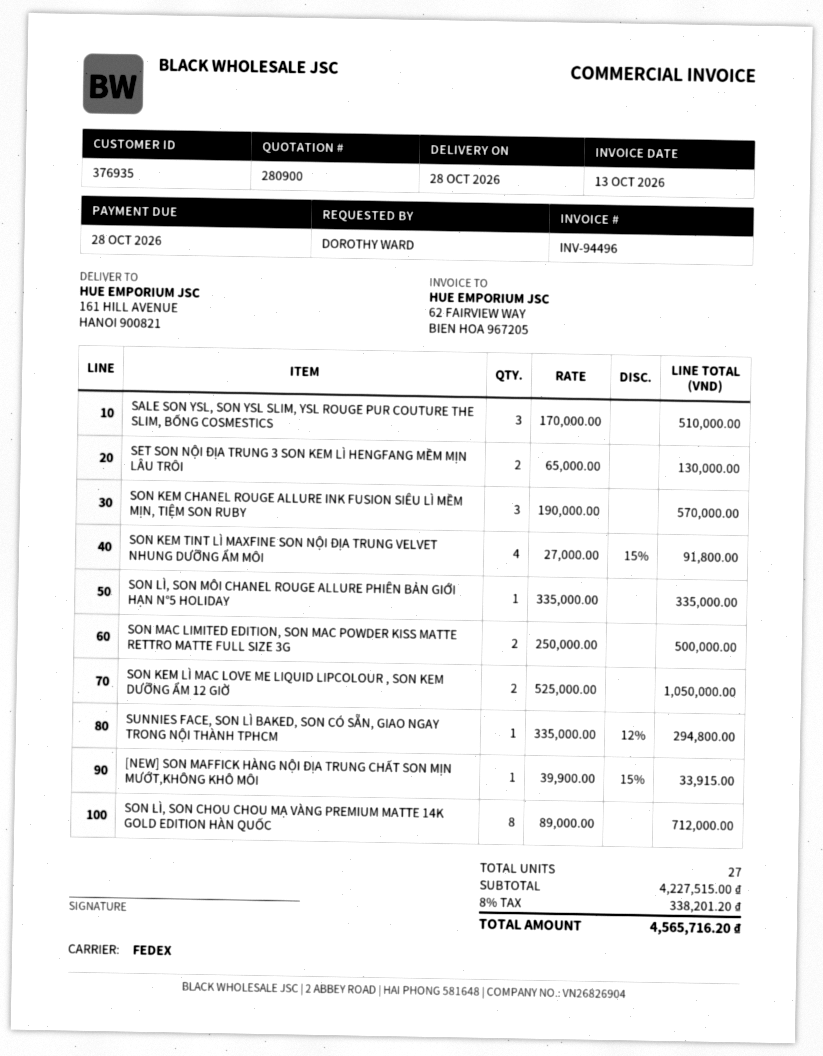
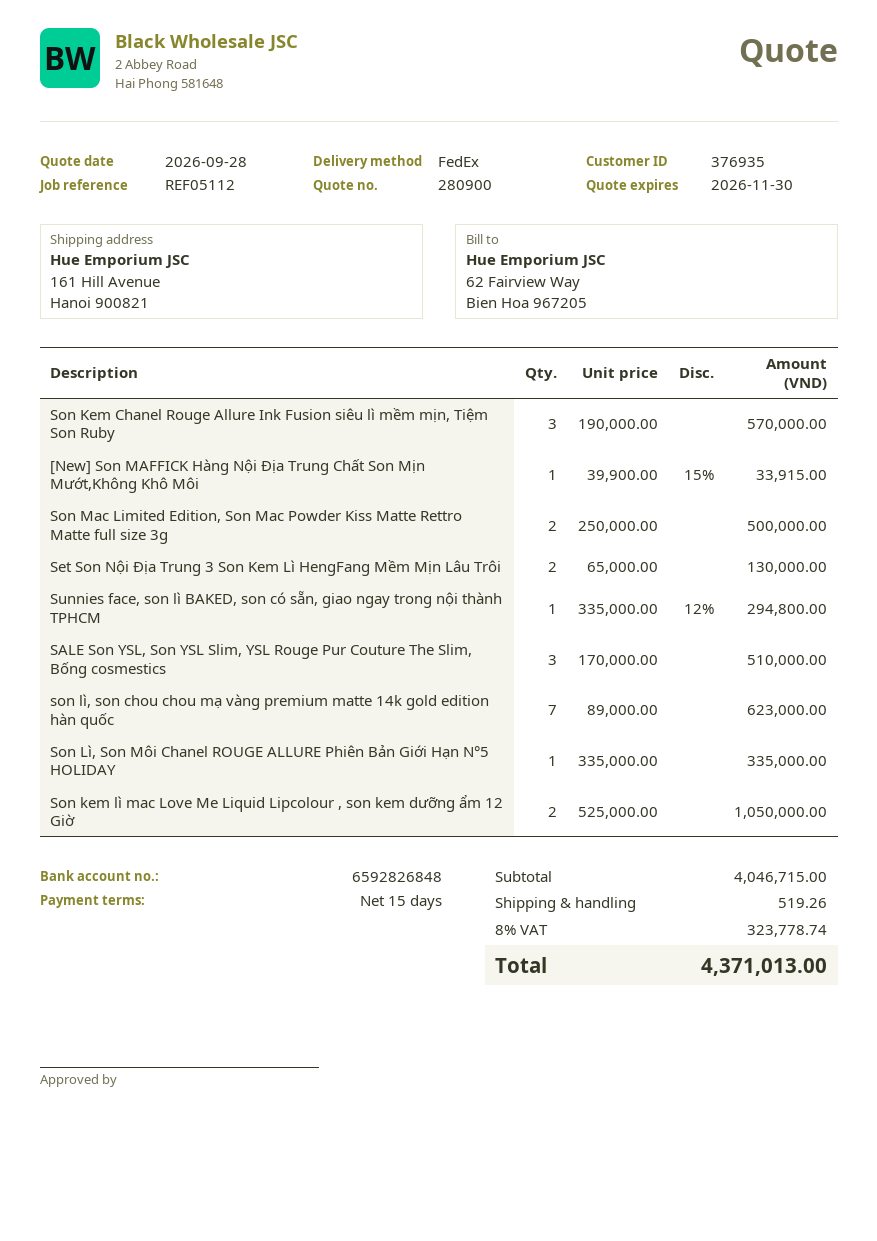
SON KEM TINT LÌ MAXFINE SON NỘI ĐỊA TRUNG VELVET NHUNG DƯỠNG ẨM MÔI: 4 x 27000.00 - 15% = 91800.00 -> none
SON LÌ, SON CHOU CHOU MẠ VÀNG PREMIUM MATTE 14K GOLD EDITION HÀN QUỐC: 8 x 89000.00 = 712000.00 -> 7 x 89000.00 = 623000.00
subtotal: 4227515.00 -> 4046715.00
shipping: none -> 519.26
tax: 8% = 338201.20 -> 8% = 323778.74
total: 4565716.20 -> 4371013.00

